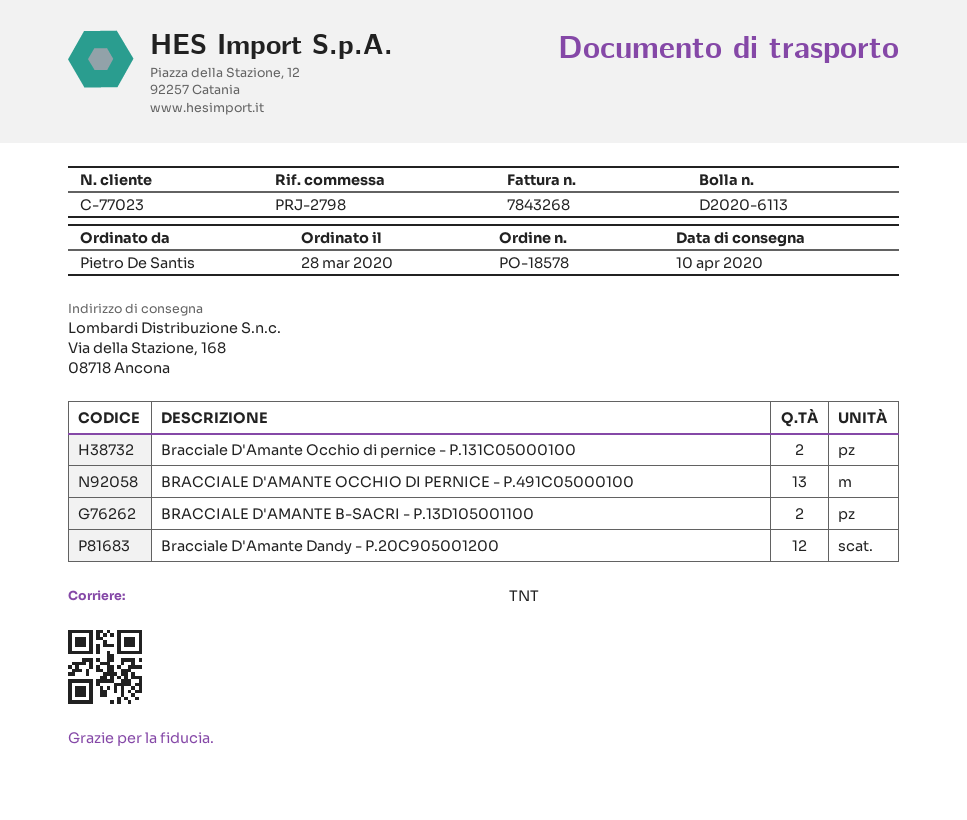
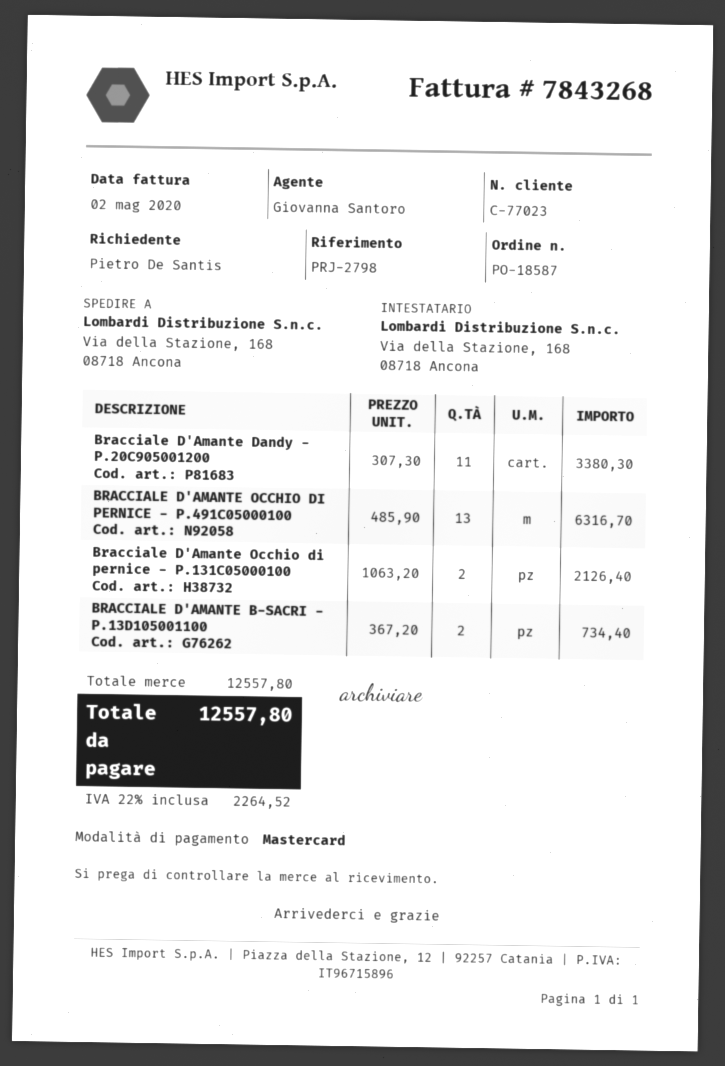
order number: PO-18578 -> PO-18587
Bracciale D'Amante Dandy - P.20C905001200: 12 -> 11

